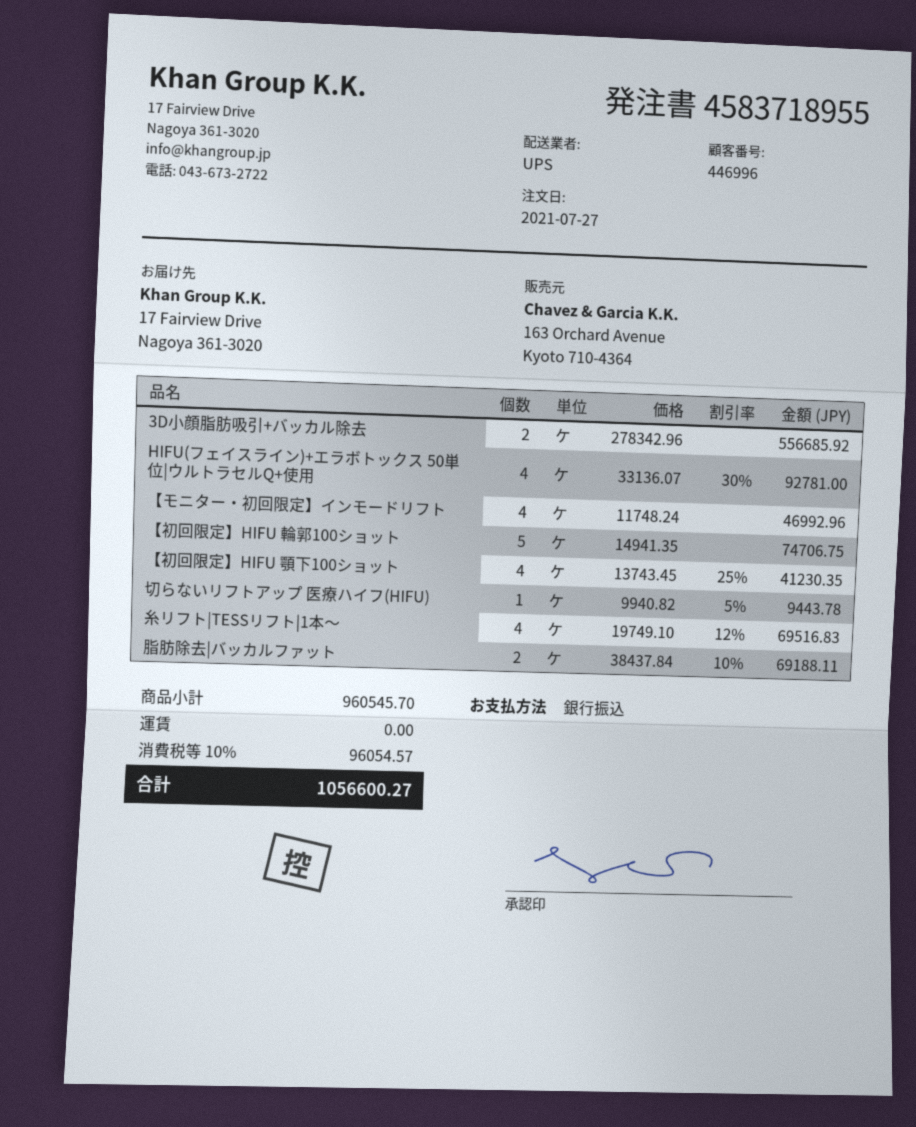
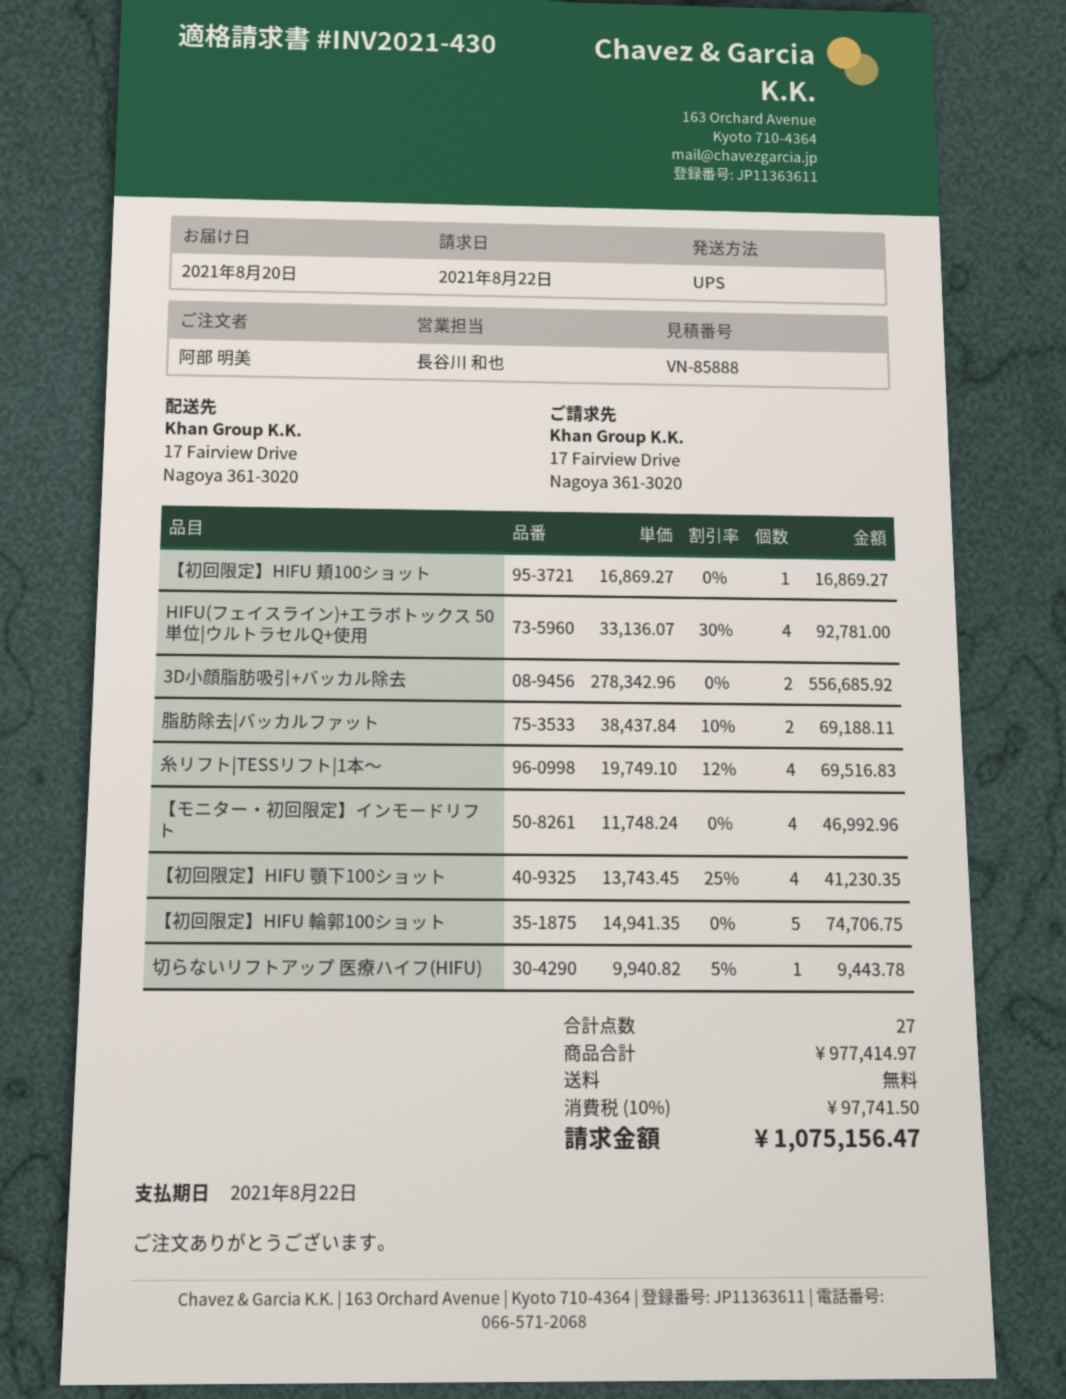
【初回限定】HIFU 頬100ショット: none -> 1 x 16869.27 = 16869.27
subtotal: 960545.70 -> 977414.97
tax: 10% = 96054.57 -> 10% = 97741.50
total: 1056600.27 -> 1075156.47

